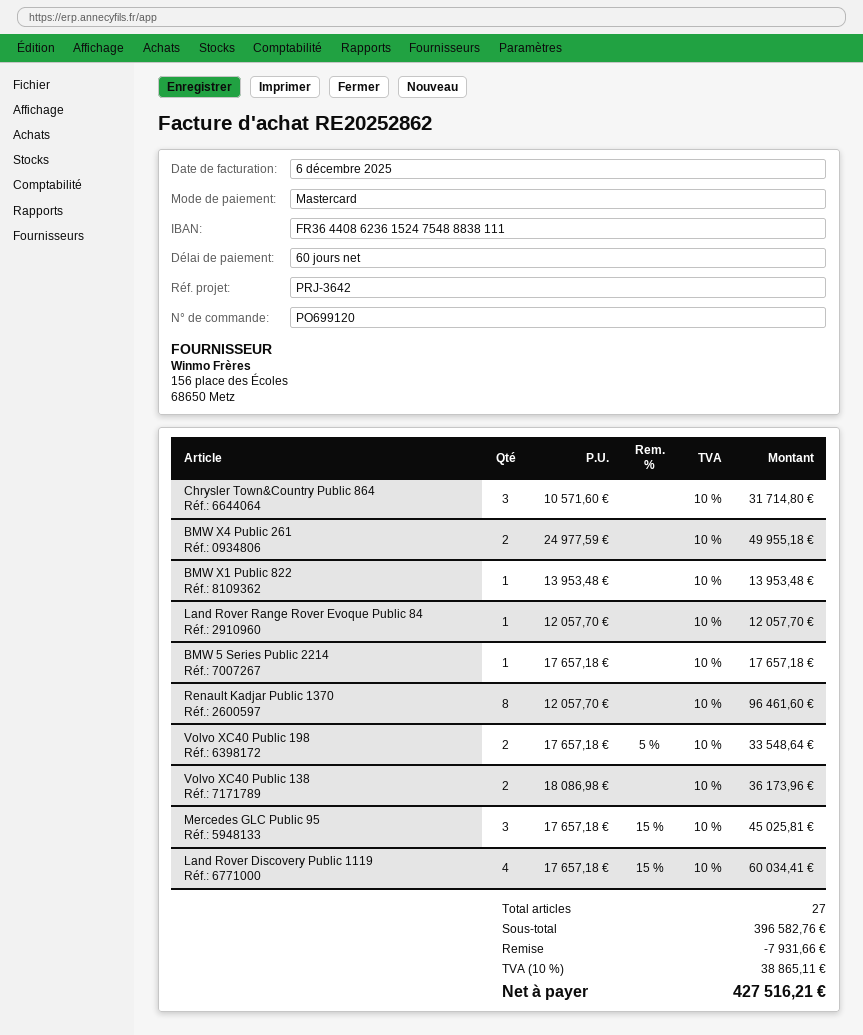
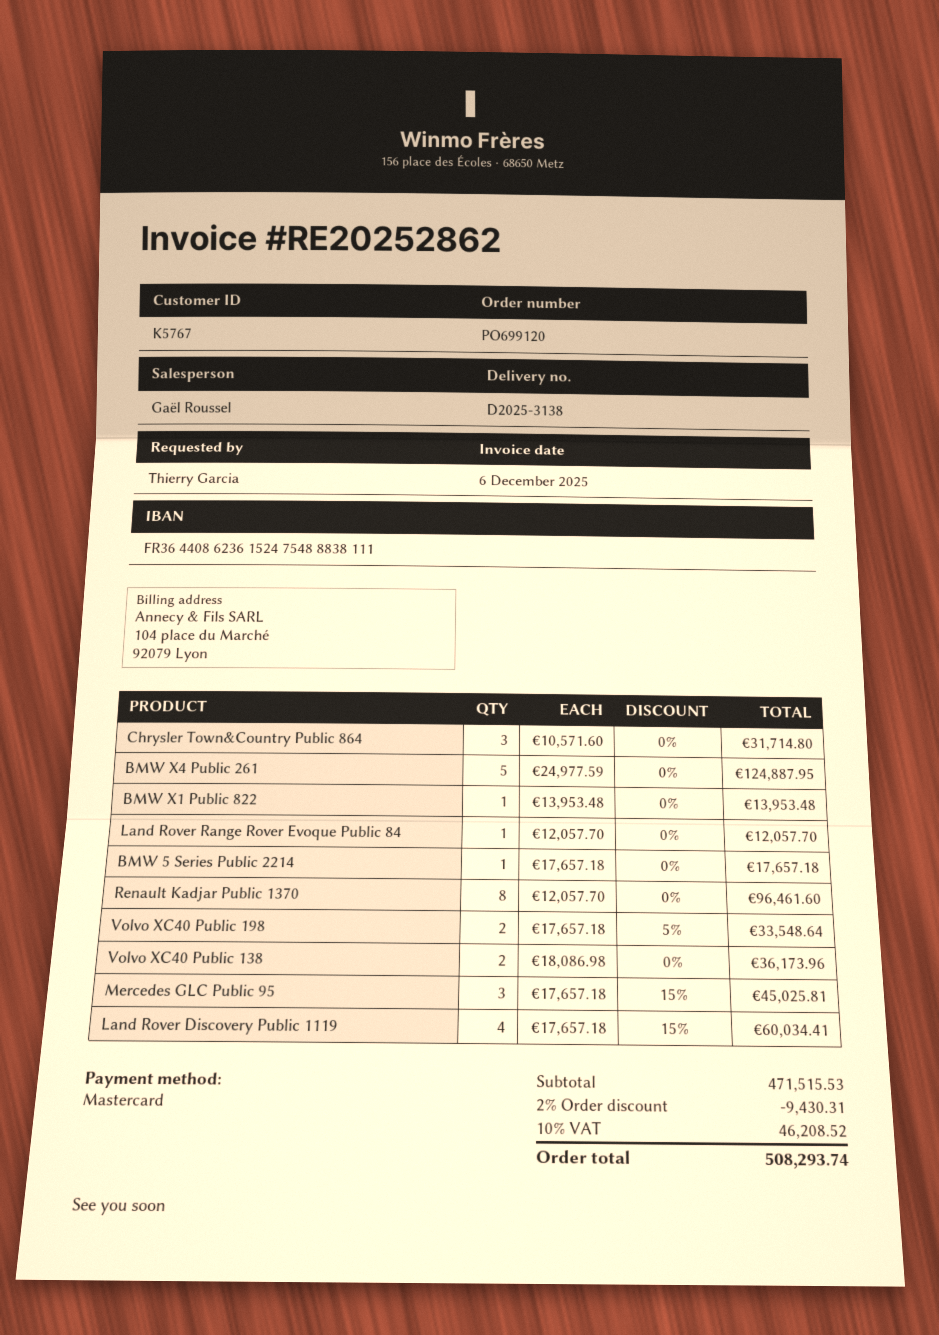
BMW X4 Public 261: 2 x 24977.59 = 49955.18 -> 5 x 24977.59 = 124887.95
subtotal: 396582.76 -> 471515.53
discount: 7931.66 -> 9430.31
tax: 10% = 38865.11 -> 10% = 46208.52
total: 427516.21 -> 508293.74

